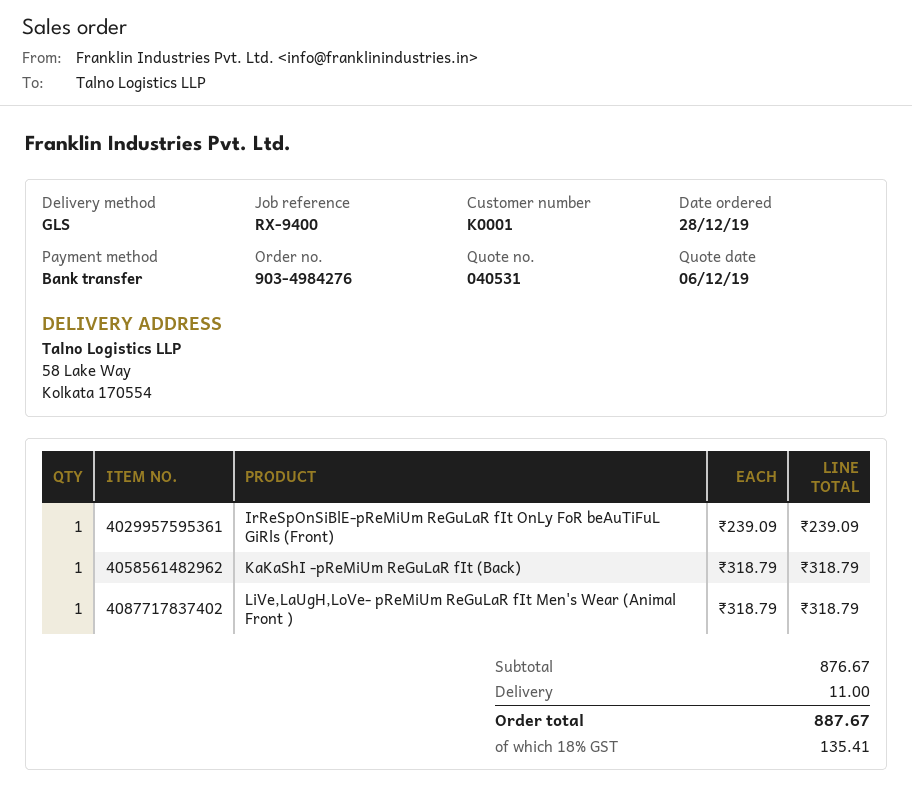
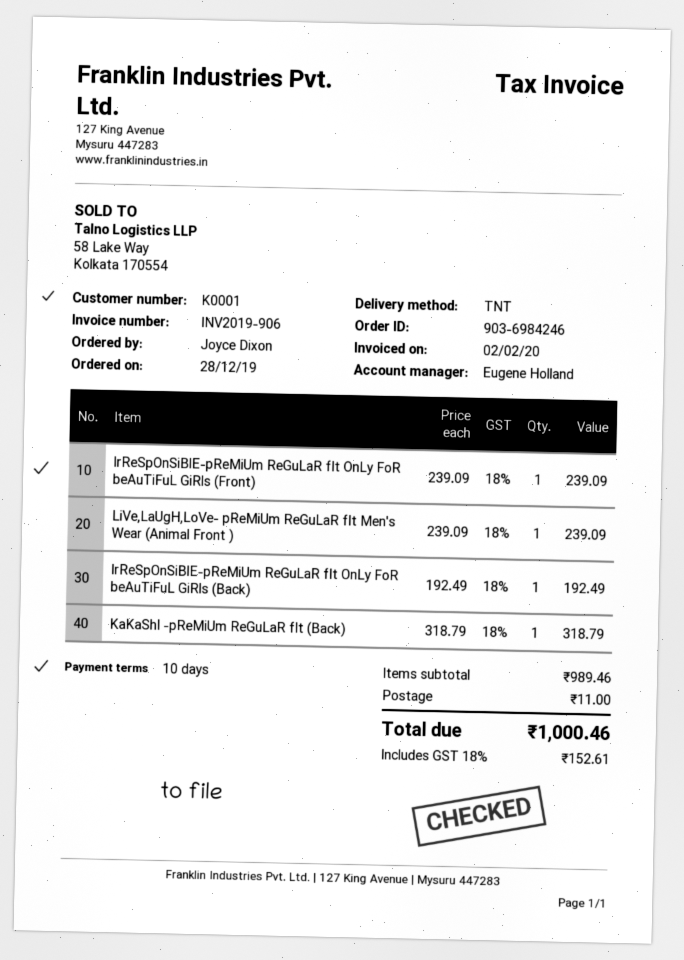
order number: 903-4984276 -> 903-6984246
shipping method: GLS -> TNT
LiVe,LaUgH,LoVe- pReMiUm ReGuLaR fIt Men's Wear (Animal Front ): 1 x 318.79 = 318.79 -> 1 x 239.09 = 239.09
IrReSpOnSiBlE-pReMiUm ReGuLaR fIt OnLy FoR beAuTiFuL GiRls (Back): none -> 1 x 192.49 = 192.49
subtotal: 876.67 -> 989.46
tax: 18% = 135.41 -> 18% = 152.61
total: 887.67 -> 1000.46

